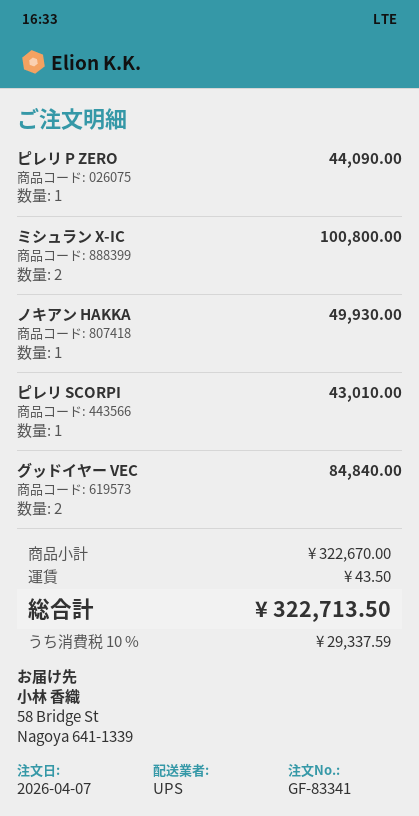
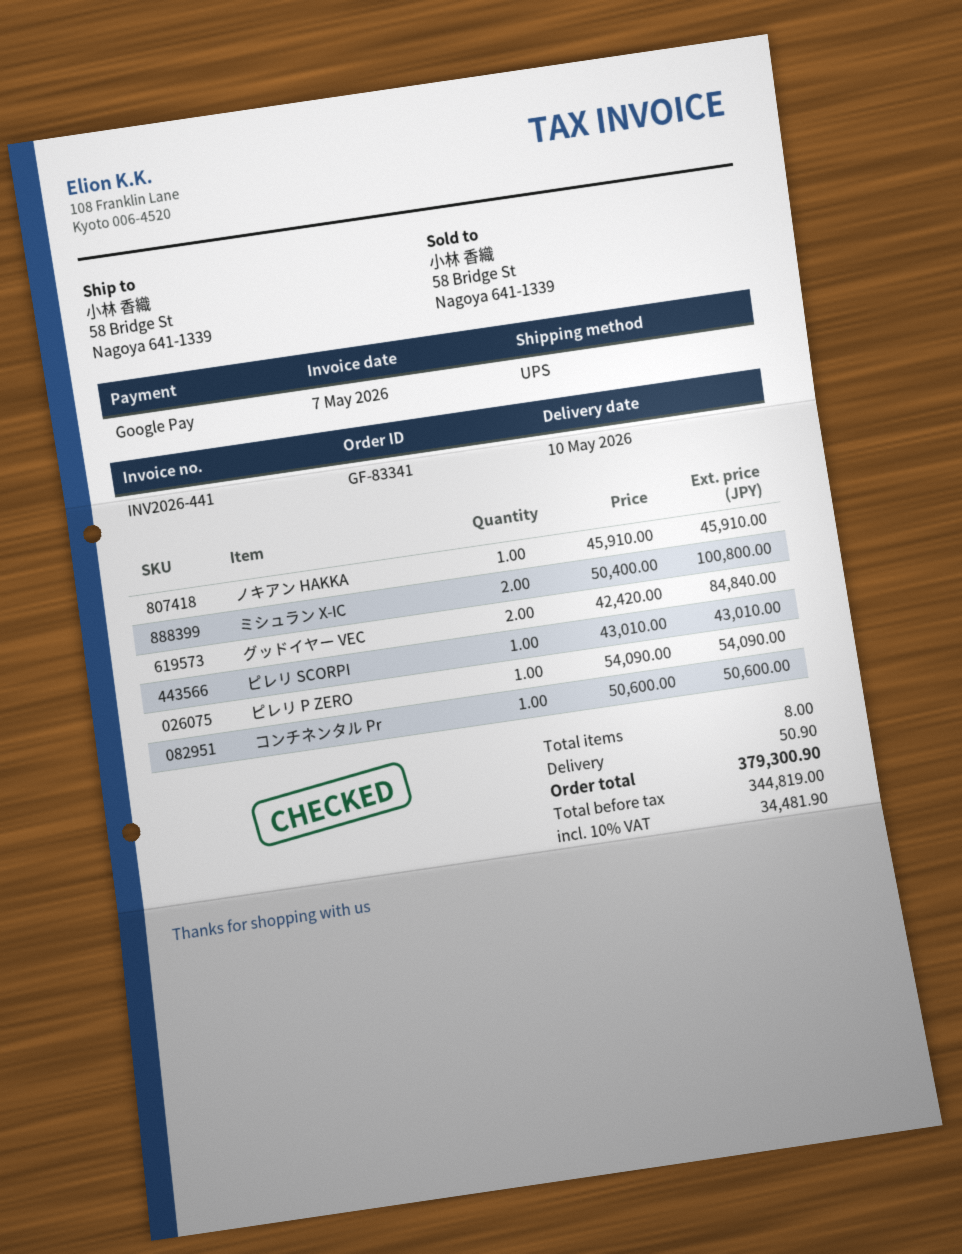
ピレリ P ZERO: 1 for 44090.00 -> 1 for 54090.00
ノキアン HAKKA: 1 for 49930.00 -> 1 for 45910.00
コンチネンタル Pr: none -> 1 for 50600.00
shipping: 43.50 -> 50.90
tax: 10% = 29337.59 -> 10% = 34481.90
total: 322713.50 -> 379300.90

